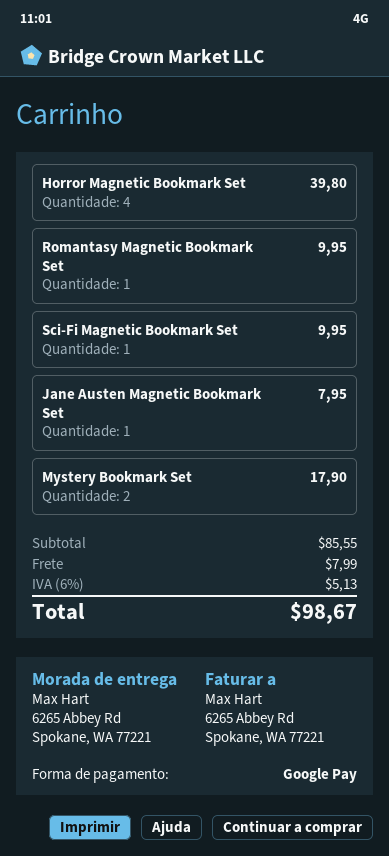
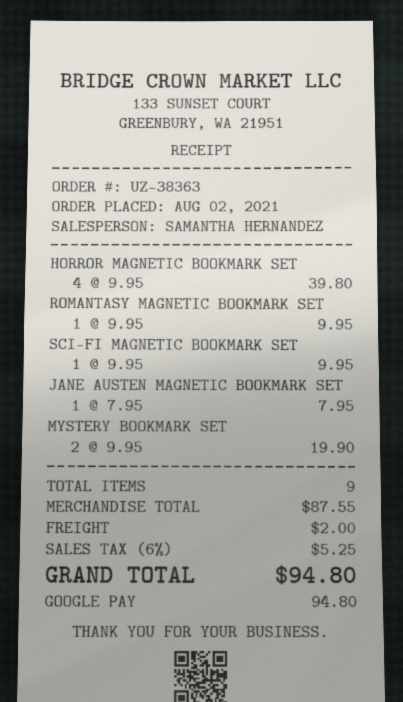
Mystery Bookmark Set: 2 for 17.90 -> 2 for 19.90
subtotal: 85.55 -> 87.55
shipping: 7.99 -> 2.00
tax: 6% = 5.13 -> 6% = 5.25
total: 98.67 -> 94.80

